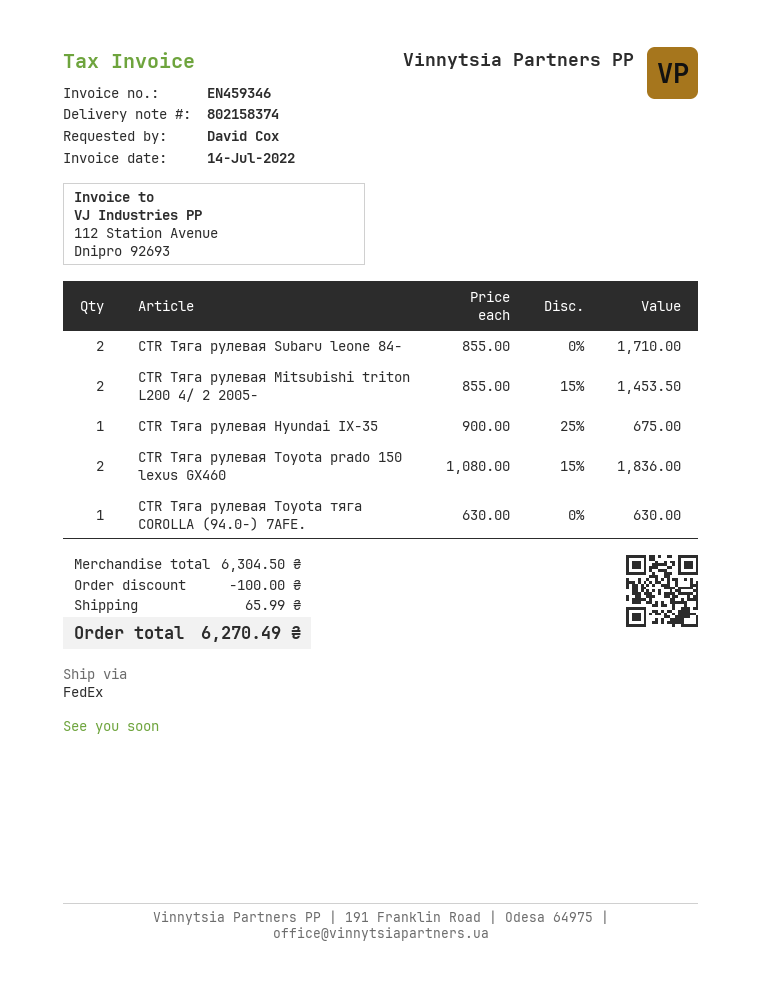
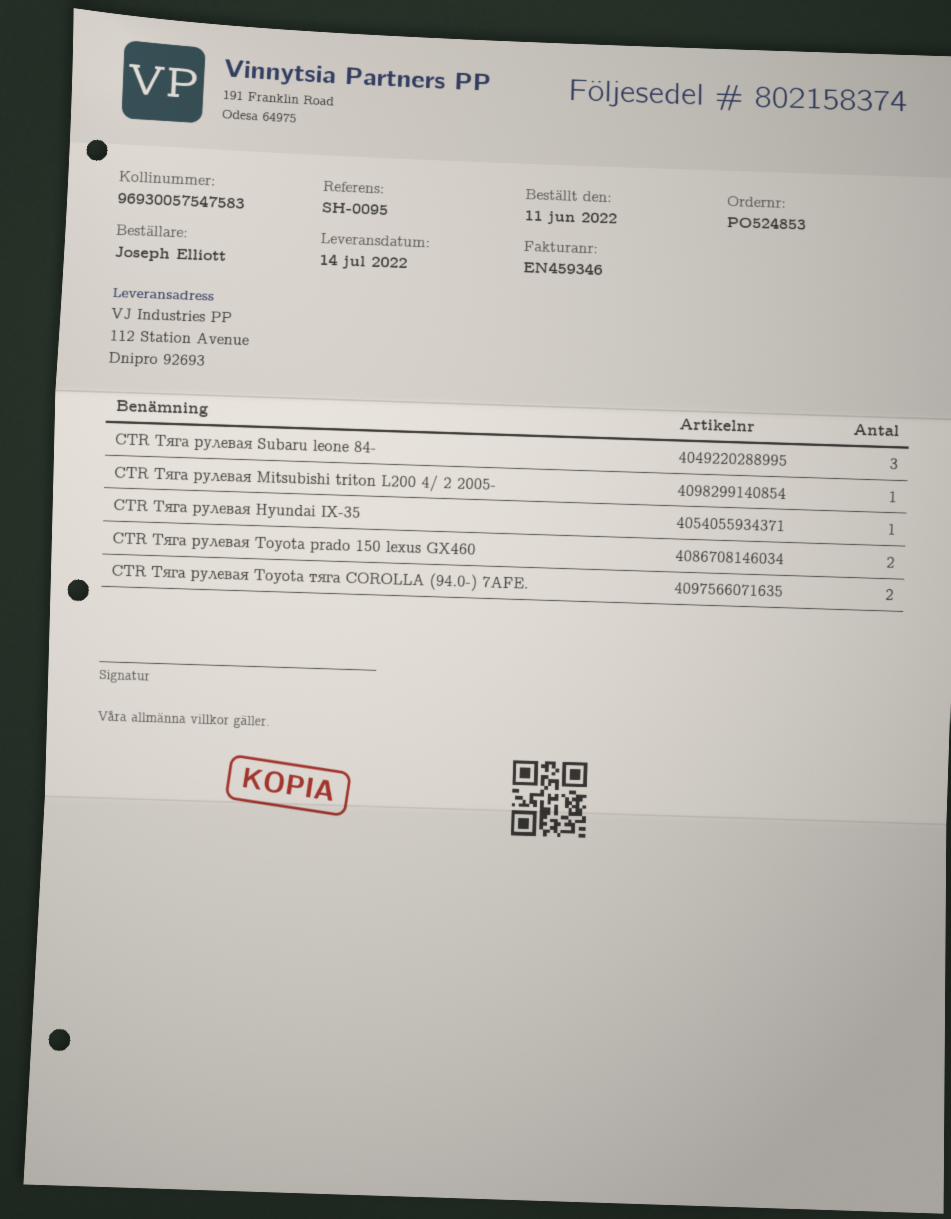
ordered by: David Cox -> Joseph Elliott
CTR Тяга рулевая Subaru leone 84-: 2 -> 3
CTR Тяга рулевая Mitsubishi triton L200 4/ 2 2005-: 2 -> 1
CTR Тяга рулевая Toyota тяга COROLLA (94.0-) 7AFE.: 1 -> 2

